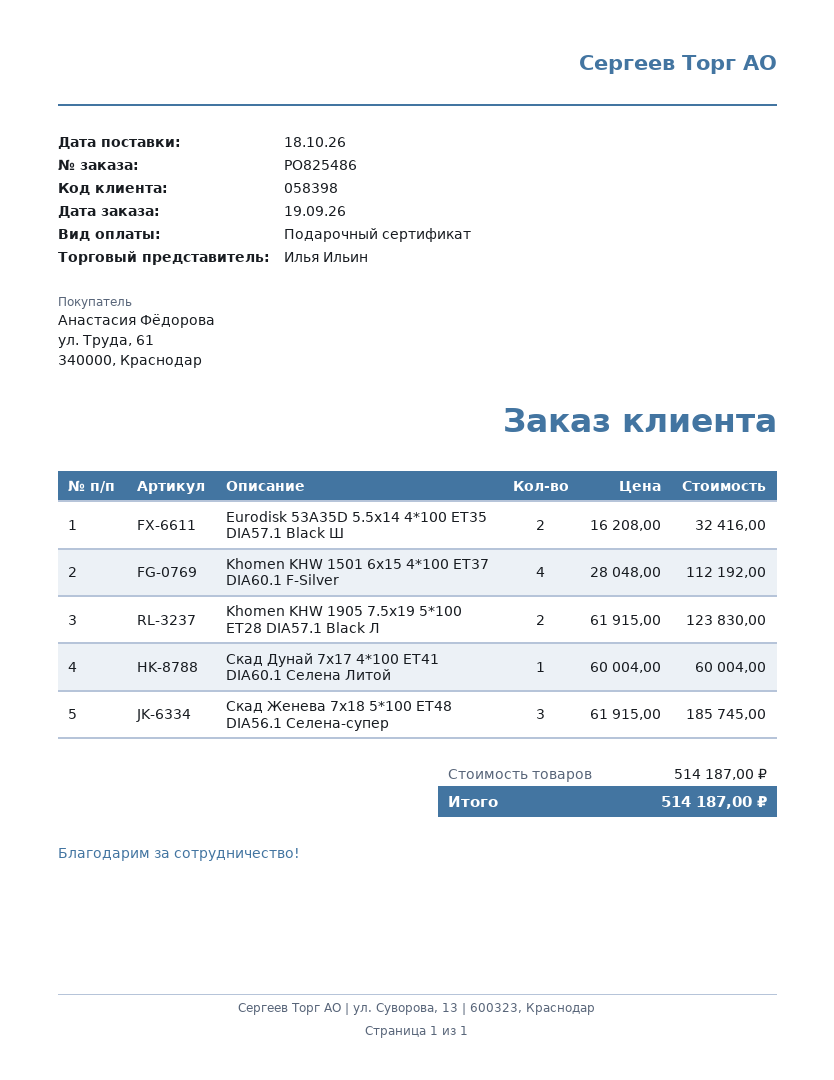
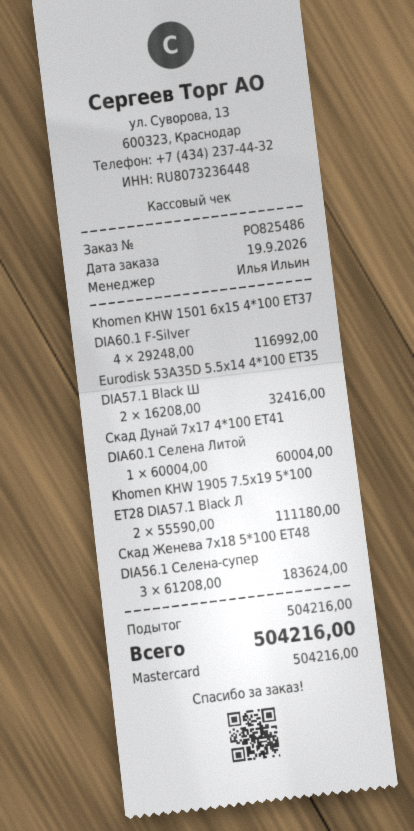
payment method: gift card -> Mastercard
Khomen KHW 1501 6x15 4*100 ET37 DIA60.1 F-Silver: 4 x 28048.00 = 112192.00 -> 4 x 29248.00 = 116992.00
Khomen KHW 1905 7.5x19 5*100 ET28 DIA57.1 Black Л: 2 x 61915.00 = 123830.00 -> 2 x 55590.00 = 111180.00
Скад Женева 7x18 5*100 ET48 DIA56.1 Селена-супер: 3 x 61915.00 = 185745.00 -> 3 x 61208.00 = 183624.00
subtotal: 514187.00 -> 504216.00
total: 514187.00 -> 504216.00

